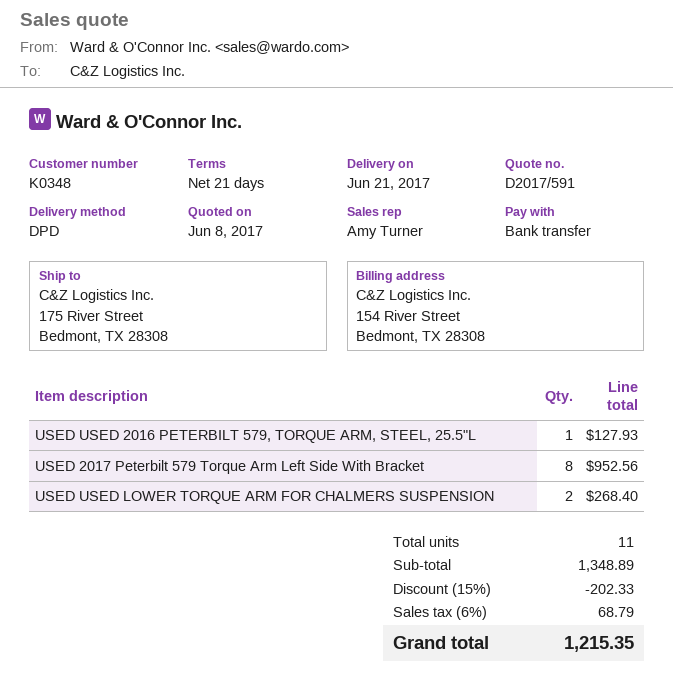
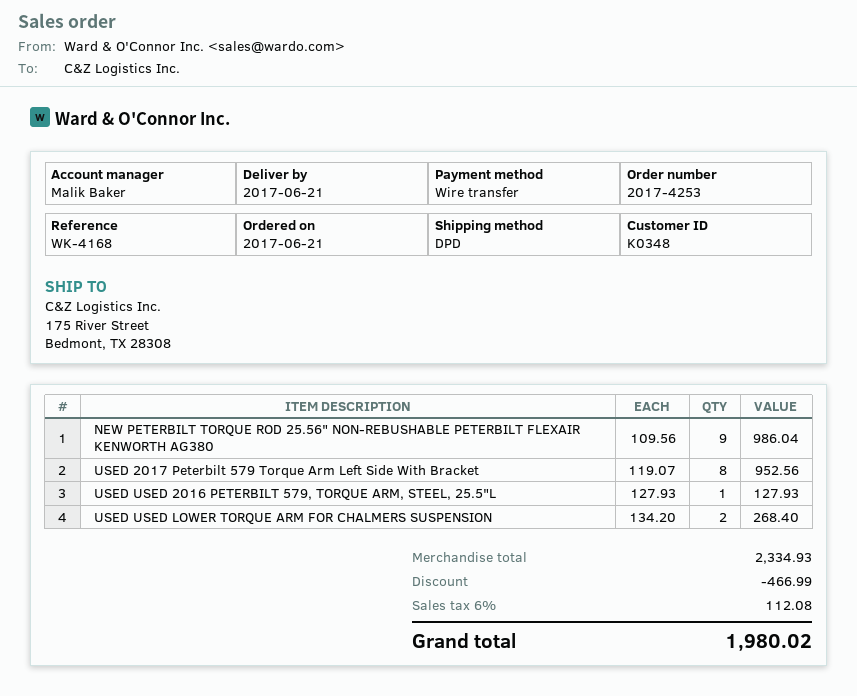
sales rep: Amy Turner -> Malik Baker
NEW PETERBILT TORQUE ROD 25.56" NON-REBUSHABLE PETERBILT FLEXAIR KENWORTH AG380: none -> 9 for 986.04
subtotal: 1348.89 -> 2334.93
discount: 202.33 -> 466.99
tax: 6% = 68.79 -> 6% = 112.08
total: 1215.35 -> 1980.02

